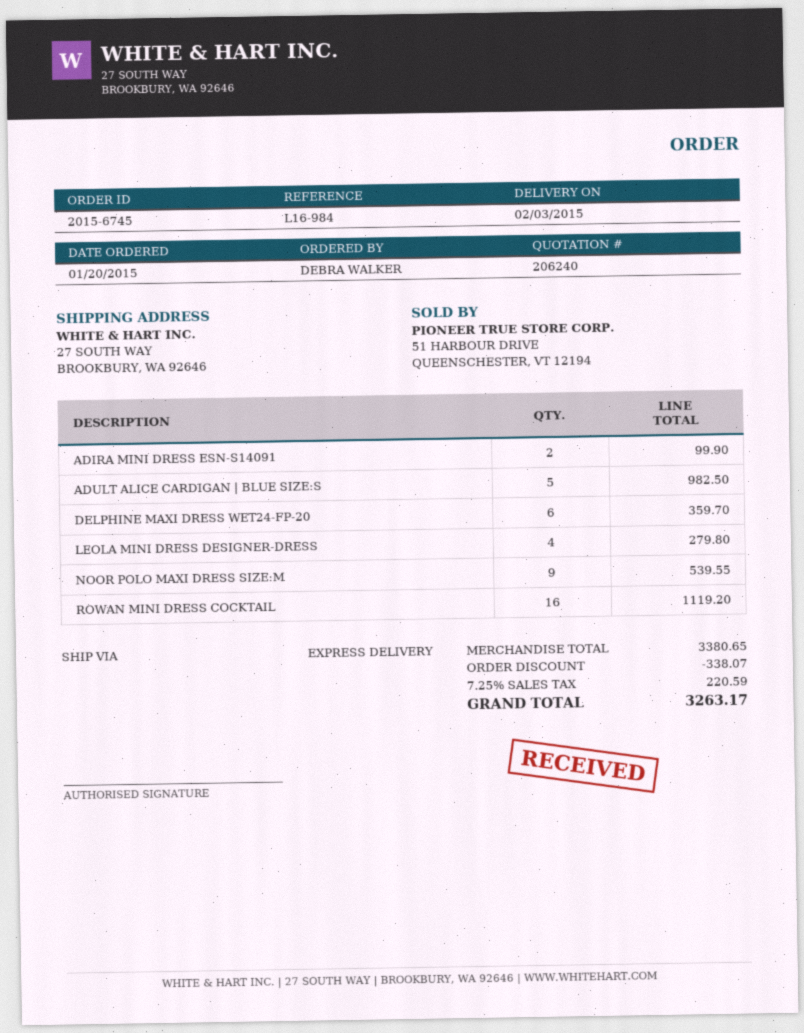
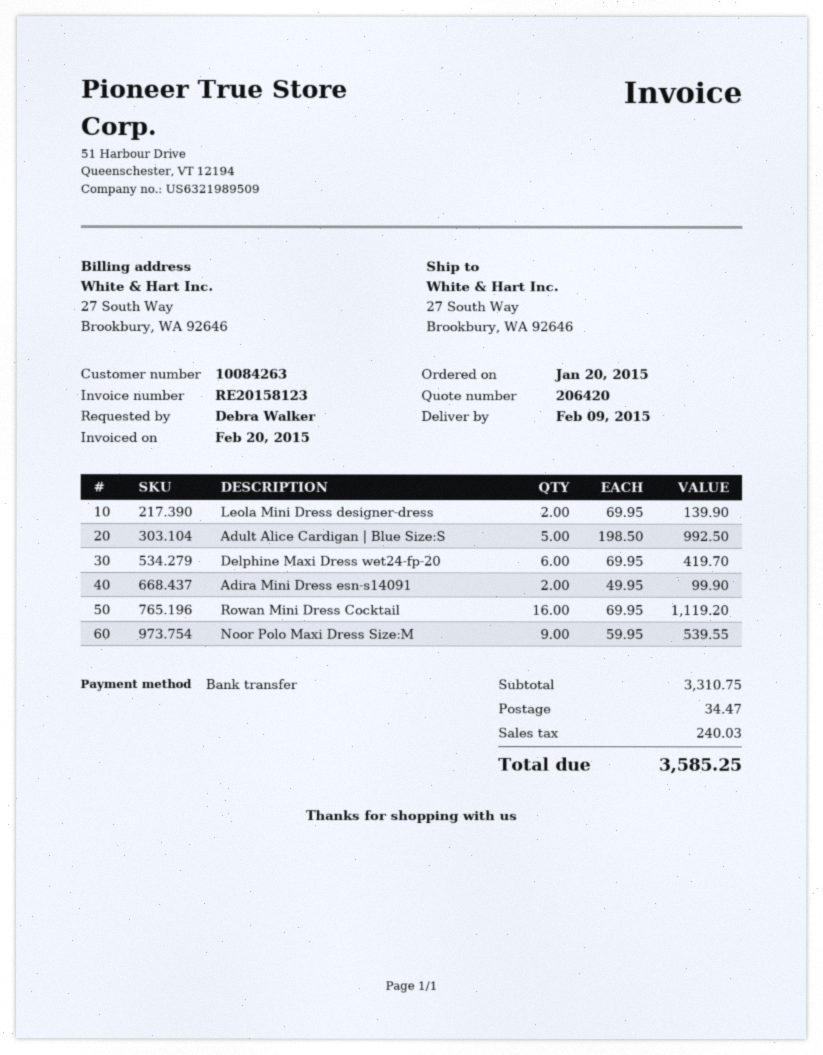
quote number: 206240 -> 206420
delivery date: 2015-02-03 -> 2015-02-09
ADULT ALICE CARDIGAN | BLUE SIZE:S: 5 for 982.50 -> 5 for 992.50
DELPHINE MAXI DRESS WET24-FP-20: 6 for 359.70 -> 6 for 419.70
LEOLA MINI DRESS DESIGNER-DRESS: 4 for 279.80 -> 2 for 139.90
subtotal: 3380.65 -> 3310.75
discount: 338.07 -> none
shipping: none -> 34.47
tax: 220.59 -> 240.03
total: 3263.17 -> 3585.25

